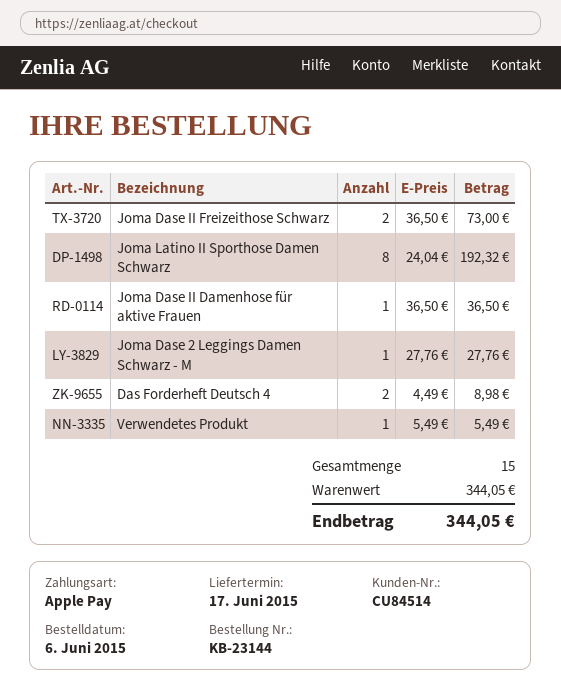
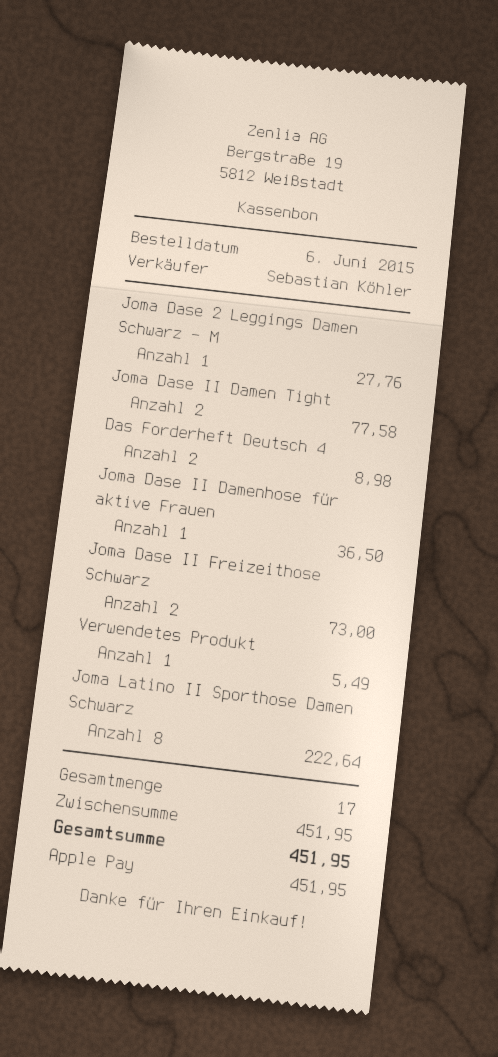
Joma Latino II Sporthose Damen Schwarz: 8 for 192.32 -> 8 for 222.64
Joma Dase II Damen Tight: none -> 2 for 77.58
total quantity: 15 -> 17
subtotal: 344.05 -> 451.95
total: 344.05 -> 451.95

